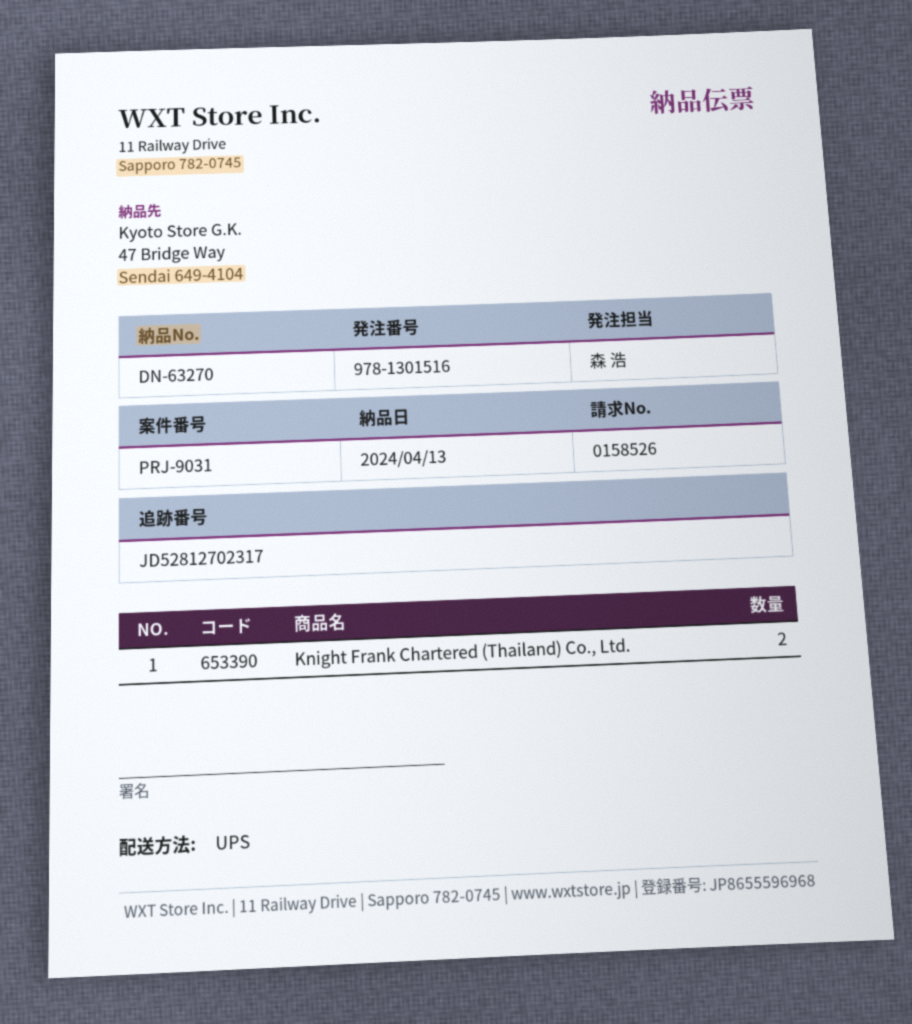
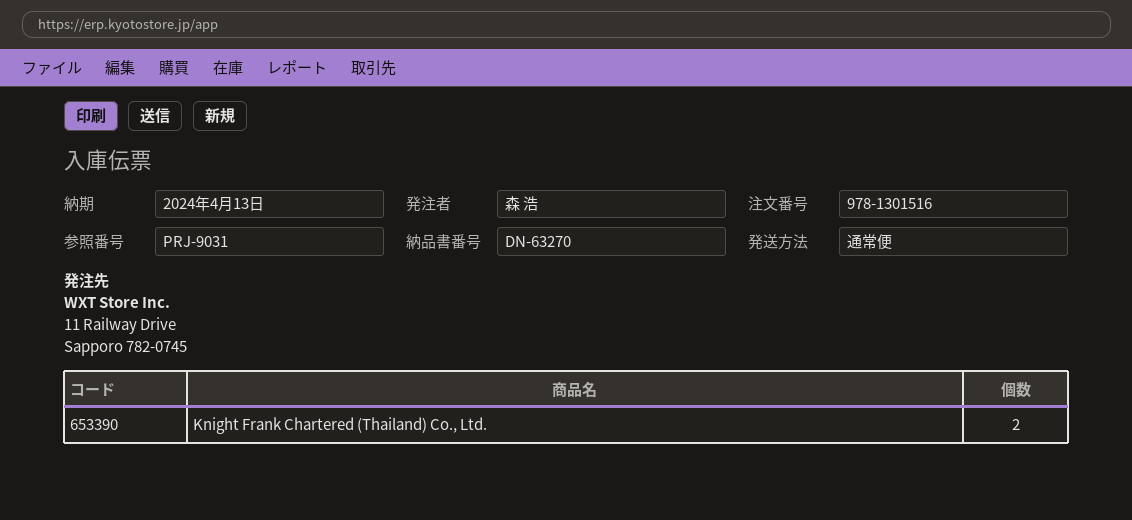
shipping method: UPS -> standard

